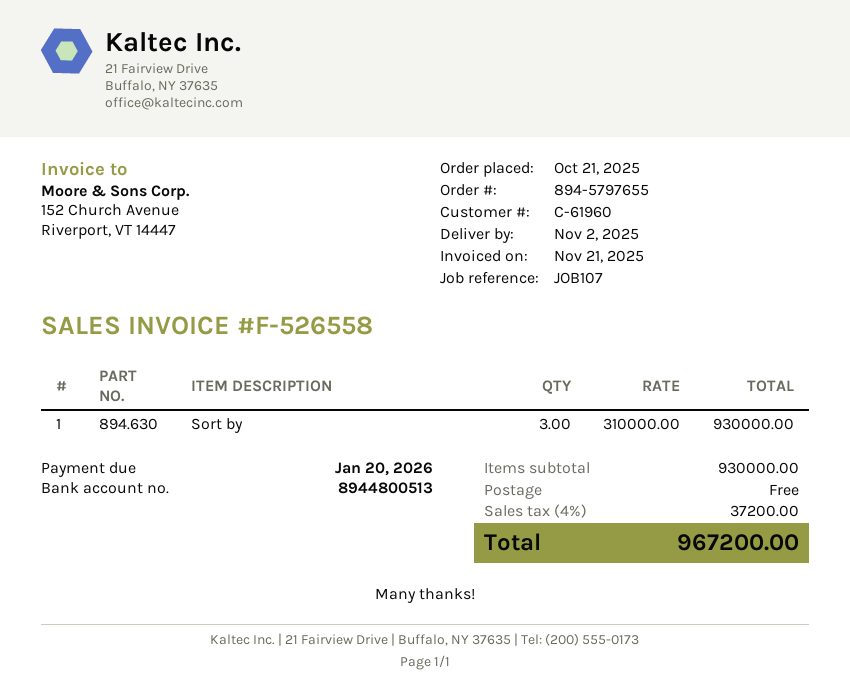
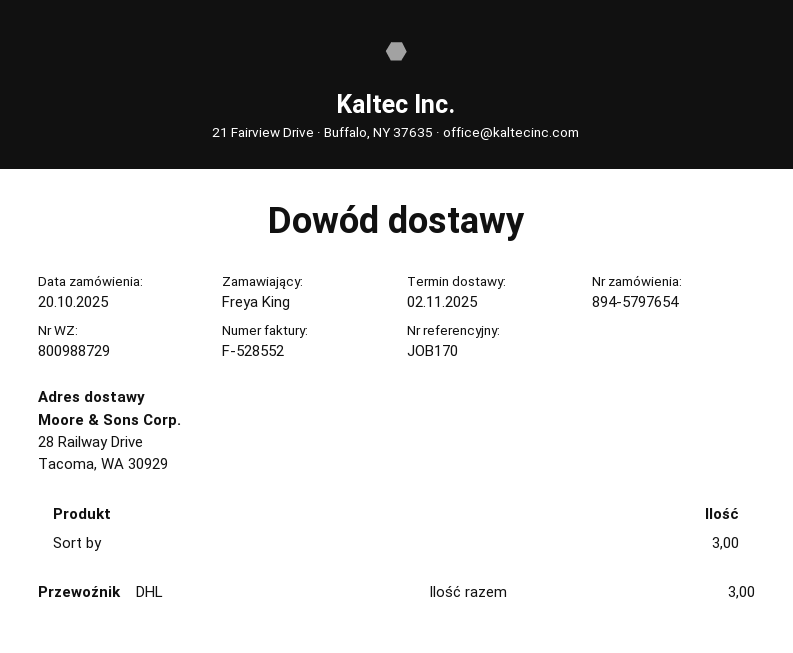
order number: 894-5797655 -> 894-5797654
order date: 2025-10-21 -> 2025-10-20
invoice number: F-526558 -> F-528552
reference: JOB107 -> JOB170

